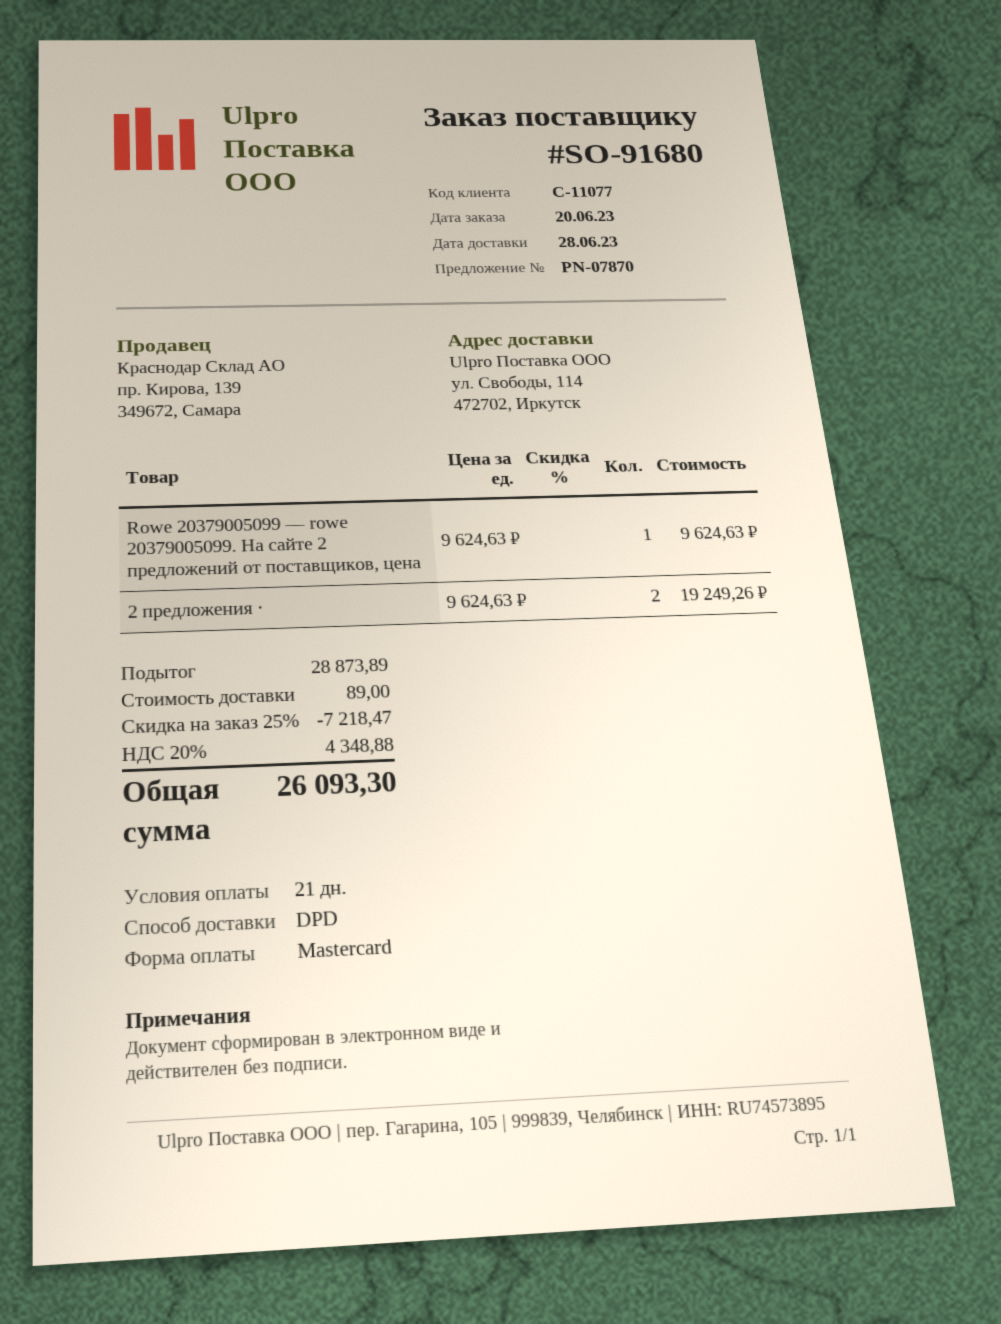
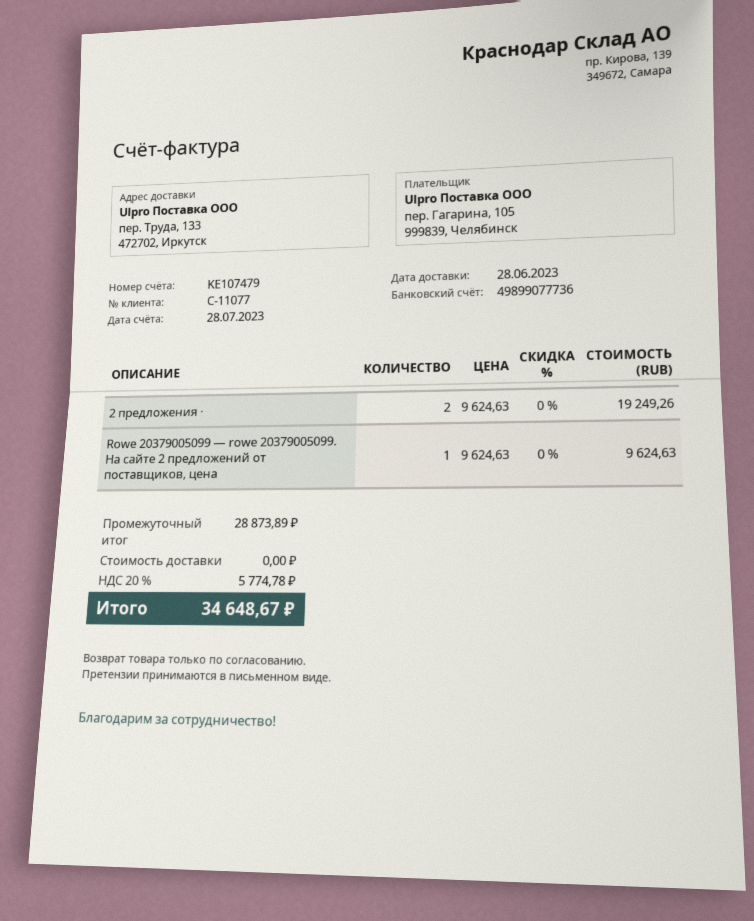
ship to: ул. Свободы, 114, 472702, Иркутск -> пер. Труда, 133, 472702, Иркутск
discount: 25% = 7218.47 -> none
shipping: 89.00 -> 0.00
tax: 20% = 4348.88 -> 20% = 5774.78
total: 26093.30 -> 34648.67

